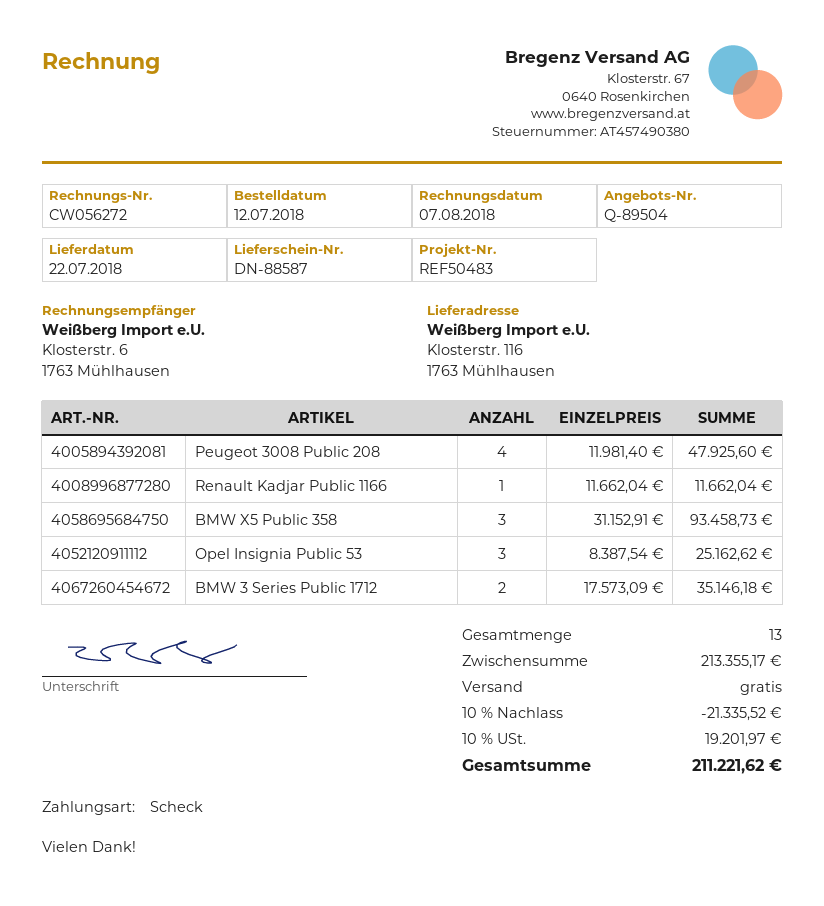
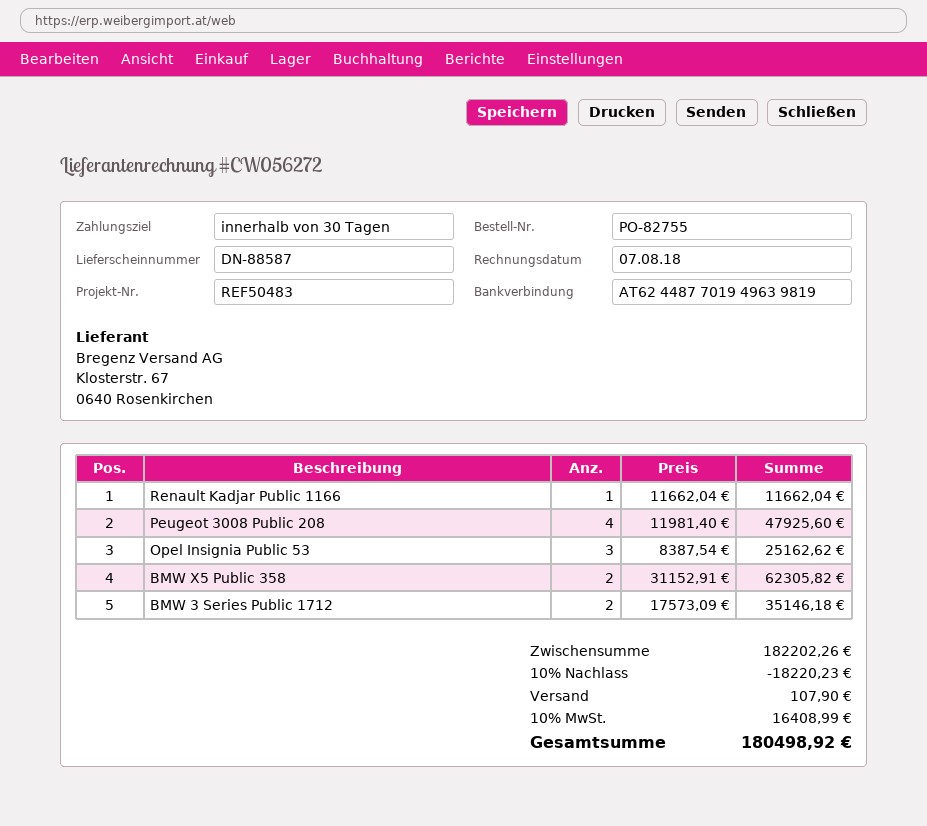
BMW X5 Public 358: 3 x 31152.91 = 93458.73 -> 2 x 31152.91 = 62305.82
subtotal: 213355.17 -> 182202.26
discount: 10% = 21335.52 -> 10% = 18220.23
shipping: 0.00 -> 107.90
tax: 10% = 19201.97 -> 10% = 16408.99
total: 211221.62 -> 180498.92

